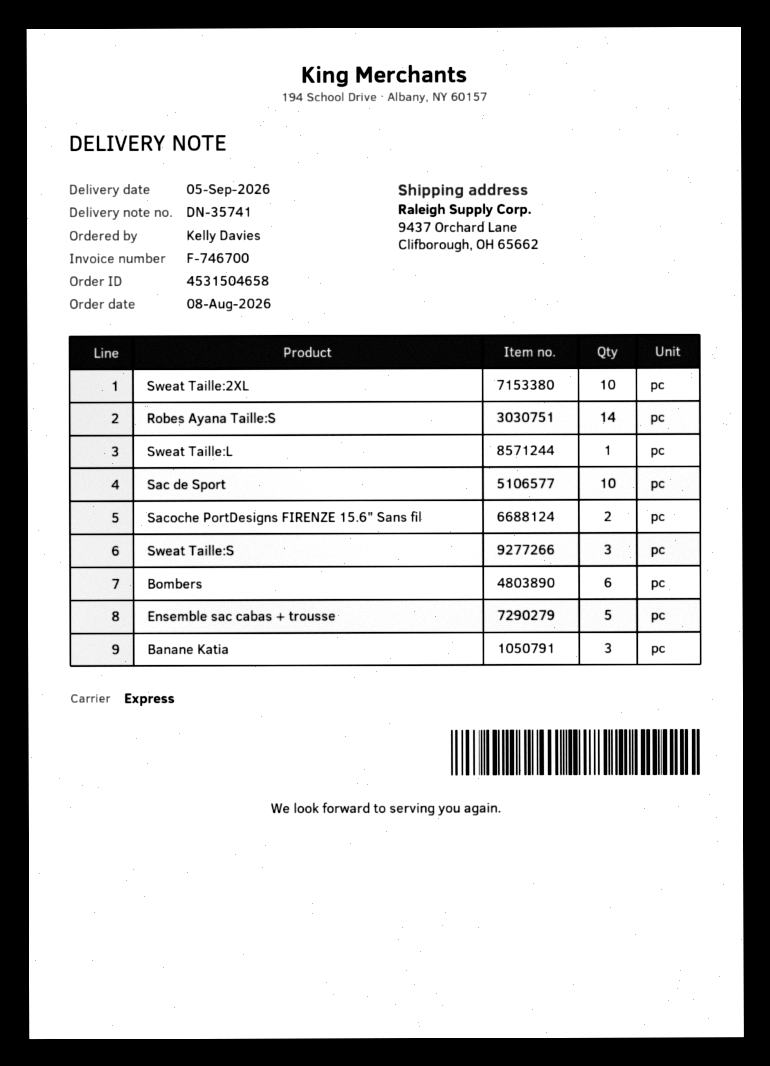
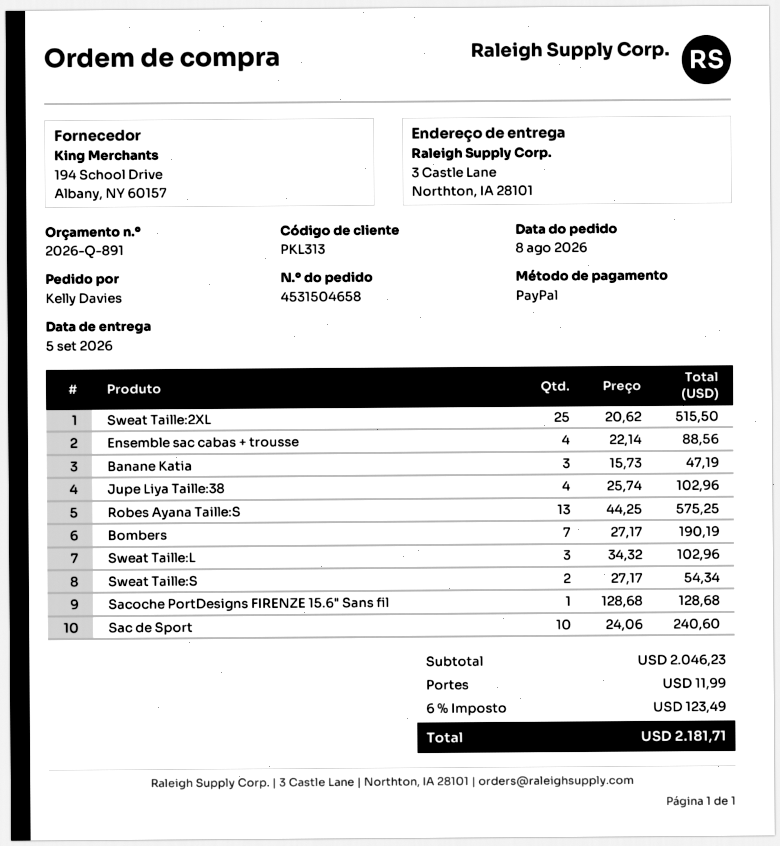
ship to: 9437 Orchard Lane, Clifborough, OH 65662 -> 3 Castle Lane, Northton, IA 28101
Sweat Taille:2XL: 10 -> 25
Robes Ayana Taille:S: 14 -> 13
Sweat Taille:L: 1 -> 3
Sacoche PortDesigns FIRENZE 15.6" Sans fil: 2 -> 1
Sweat Taille:S: 3 -> 2
Bombers: 6 -> 7
Ensemble sac cabas + trousse: 5 -> 4
Jupe Liya Taille:38: none -> 4

